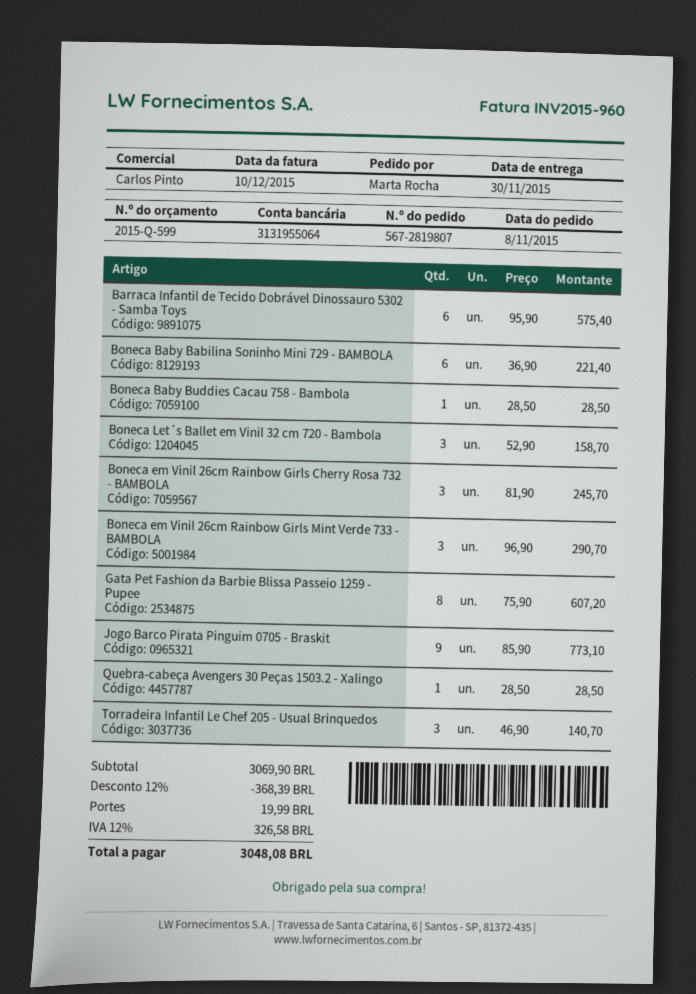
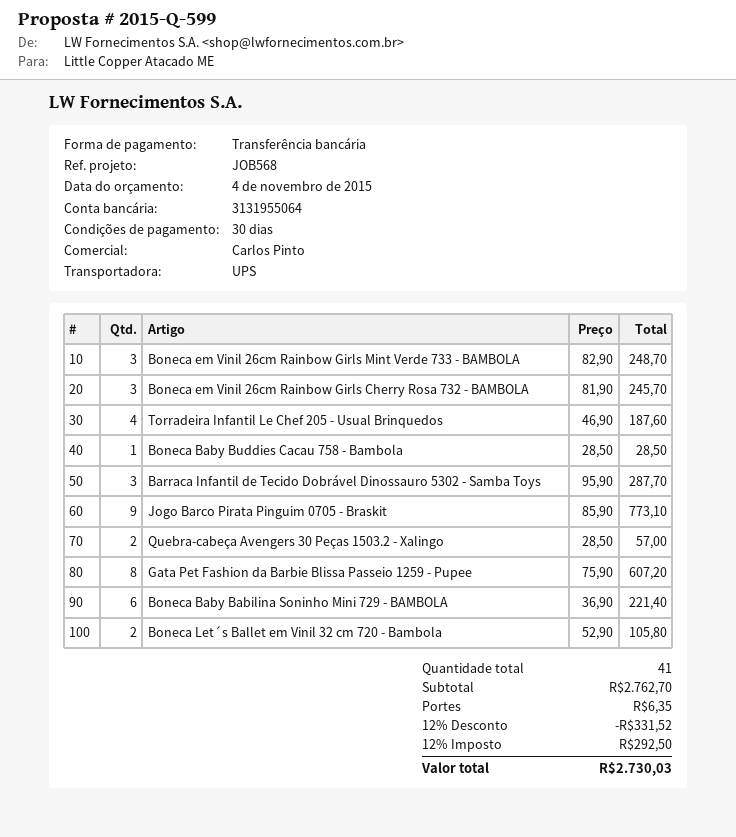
Barraca Infantil de Tecido Dobrável Dinossauro 5302 - Samba Toys: 6 x 95.90 = 575.40 -> 3 x 95.90 = 287.70
Boneca Let´s Ballet em Vinil 32 cm 720 - Bambola: 3 x 52.90 = 158.70 -> 2 x 52.90 = 105.80
Boneca em Vinil 26cm Rainbow Girls Mint Verde 733 - BAMBOLA: 3 x 96.90 = 290.70 -> 3 x 82.90 = 248.70
Quebra-cabeça Avengers 30 Peças 1503.2 - Xalingo: 1 x 28.50 = 28.50 -> 2 x 28.50 = 57.00
Torradeira Infantil Le Chef 205 - Usual Brinquedos: 3 x 46.90 = 140.70 -> 4 x 46.90 = 187.60
subtotal: 3069.90 -> 2762.70
discount: 12% = 368.39 -> 12% = 331.52
shipping: 19.99 -> 6.35
tax: 12% = 326.58 -> 12% = 292.50
total: 3048.08 -> 2730.03

